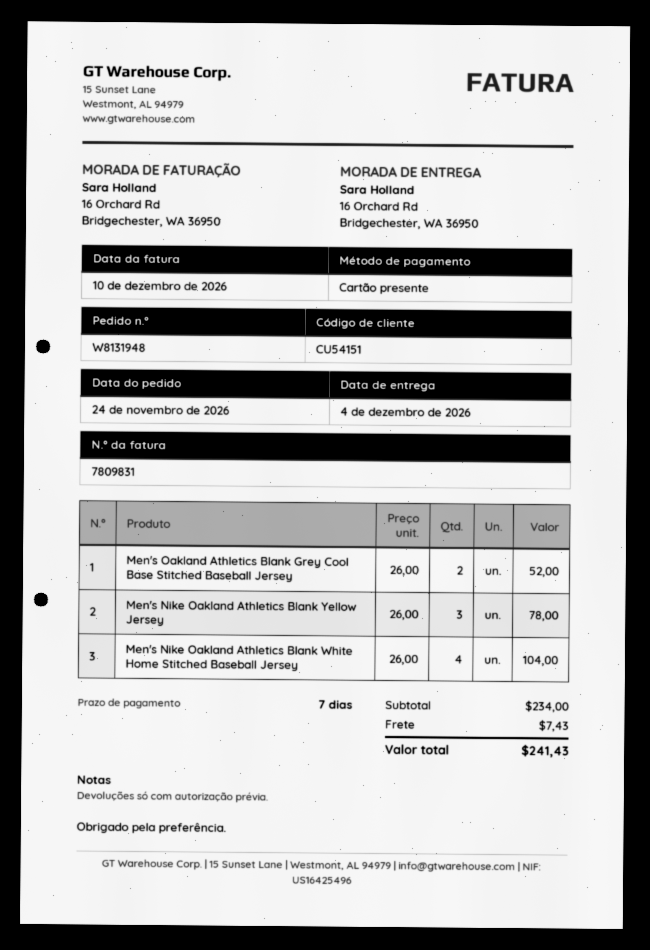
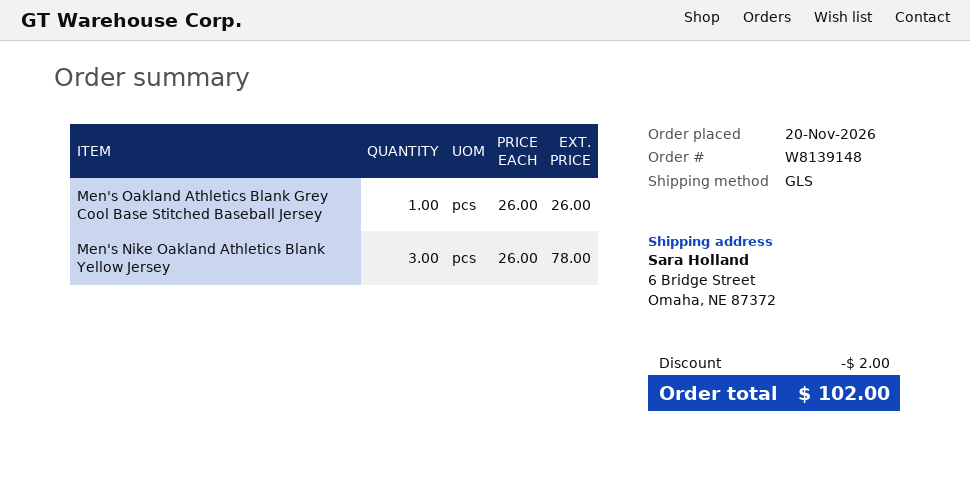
order number: W8131948 -> W8139148
order date: 2026-11-24 -> 2026-11-20
ship to: 16 Orchard Rd, Bridgechester, WA 36950 -> 6 Bridge Street, Omaha, NE 87372
Men's Oakland Athletics Blank Grey Cool Base Stitched Baseball Jersey: 2 x 26.00 = 52.00 -> 1 x 26.00 = 26.00
Men's Nike Oakland Athletics Blank White Home Stitched Baseball Jersey: 4 x 26.00 = 104.00 -> none
discount: none -> 2.00
shipping: 7.43 -> none
total: 241.43 -> 102.00

